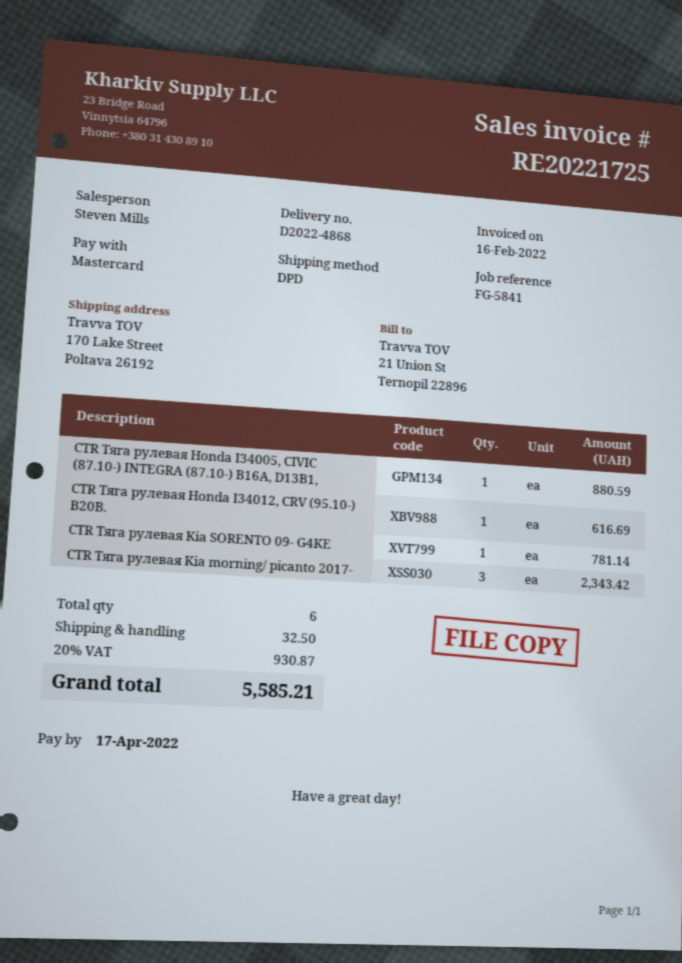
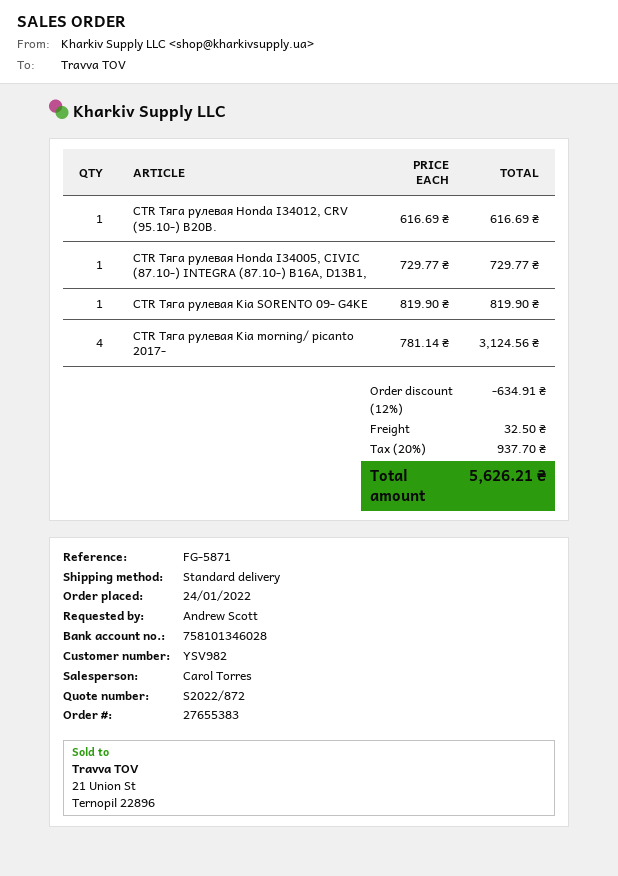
reference: FG-5841 -> FG-5871
sales rep: Steven Mills -> Carol Torres
shipping method: DPD -> standard
CTR Тяга рулевая Honda I34005, CIVIC (87.10-) INTEGRA (87.10-) B16A, D13B1,: 1 for 880.59 -> 1 for 729.77
CTR Тяга рулевая Kia SORENTO 09- G4KE: 1 for 781.14 -> 1 for 819.90
CTR Тяга рулевая Kia morning/ picanto 2017-: 3 for 2343.42 -> 4 for 3124.56
discount: none -> 12% = 634.91
tax: 20% = 930.87 -> 20% = 937.70
total: 5585.21 -> 5626.21

